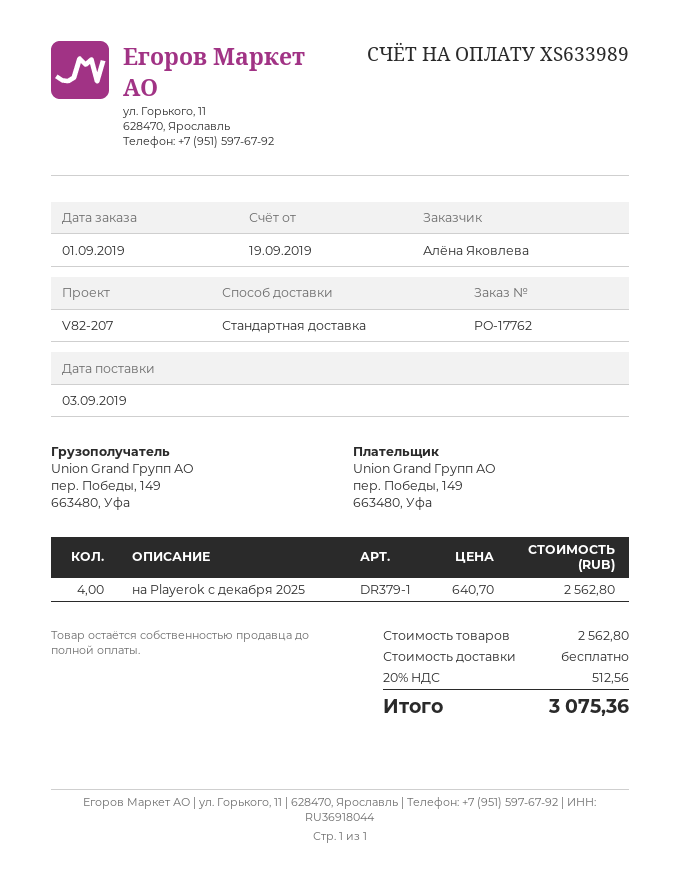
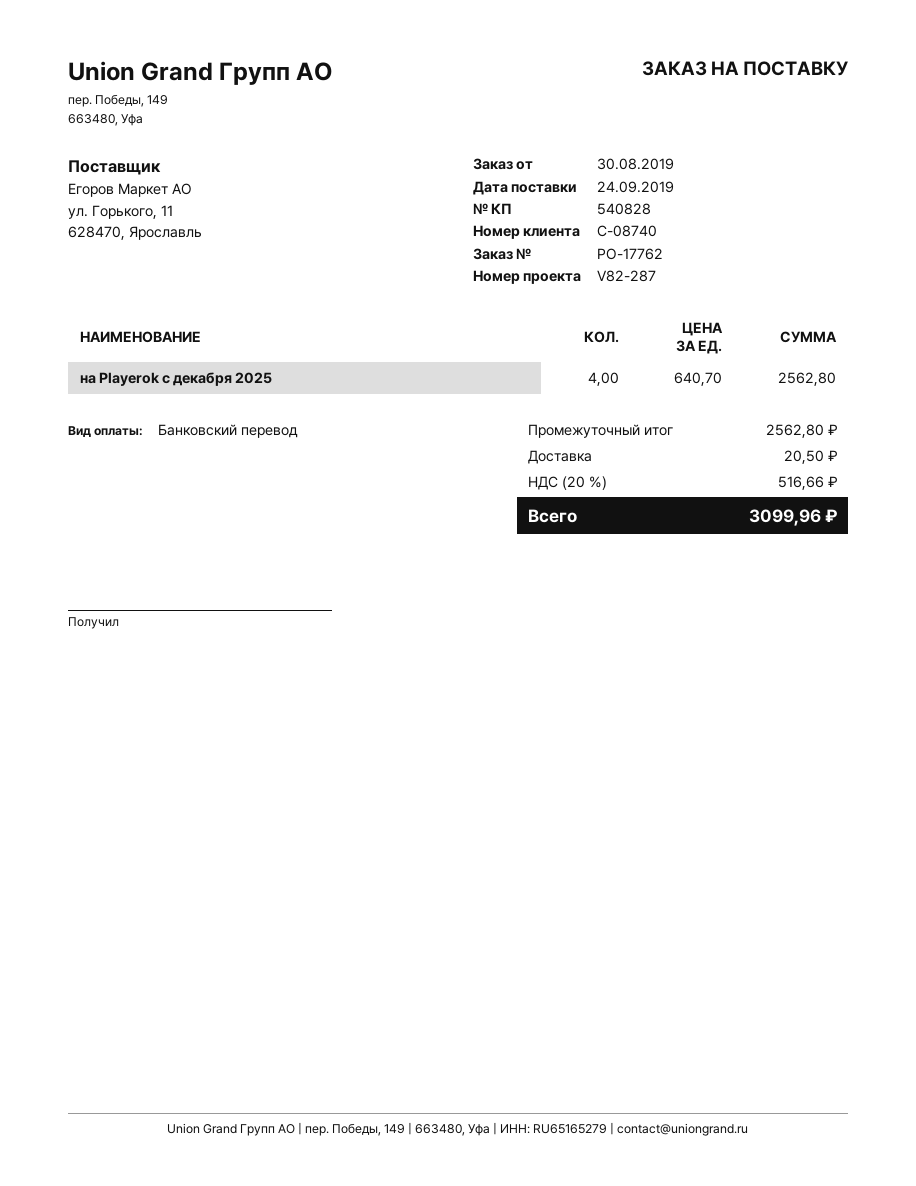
order date: 2019-09-01 -> 2019-08-30
delivery date: 2019-09-03 -> 2019-09-24
reference: V82-207 -> V82-287
shipping: 0.00 -> 20.50
tax: 20% = 512.56 -> 20% = 516.66
total: 3075.36 -> 3099.96

